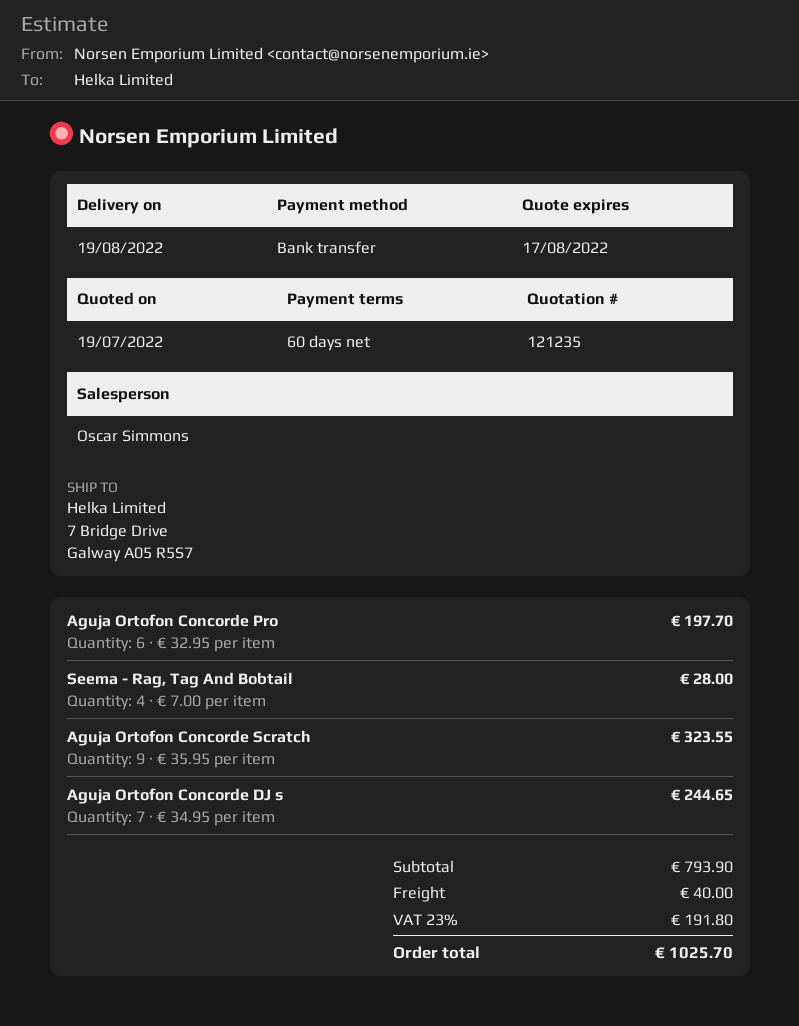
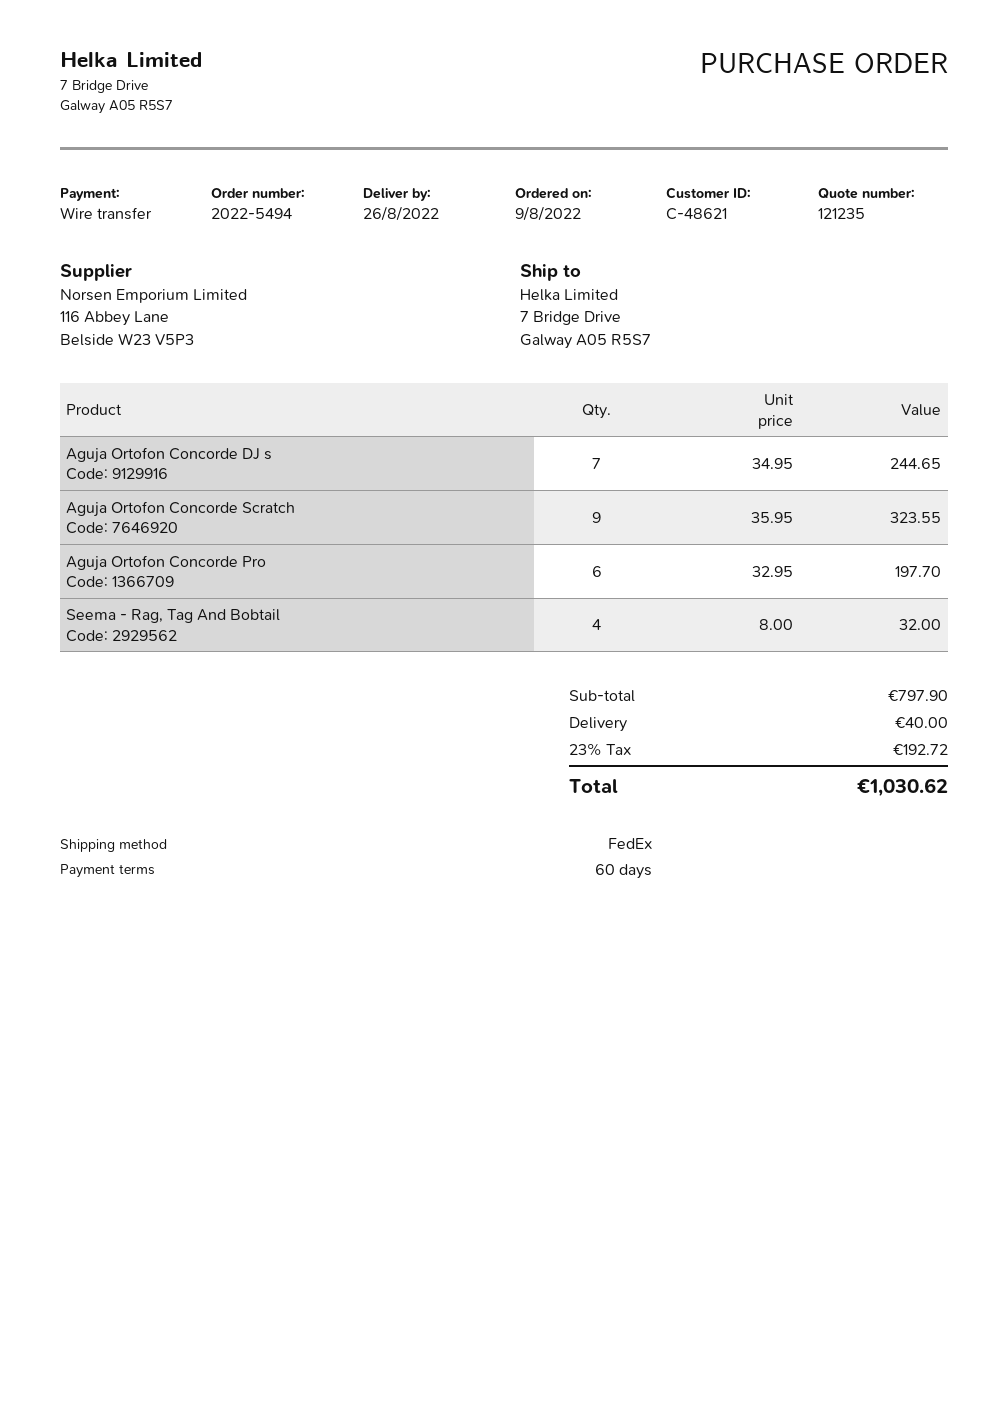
delivery date: 2022-08-19 -> 2022-08-26
Seema - Rag, Tag And Bobtail: 4 x 7.00 = 28.00 -> 4 x 8.00 = 32.00
subtotal: 793.90 -> 797.90
tax: 23% = 191.80 -> 23% = 192.72
total: 1025.70 -> 1030.62

